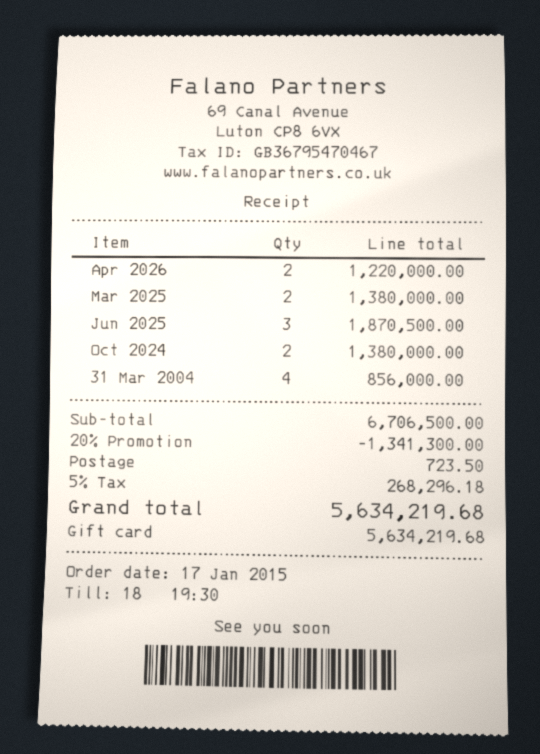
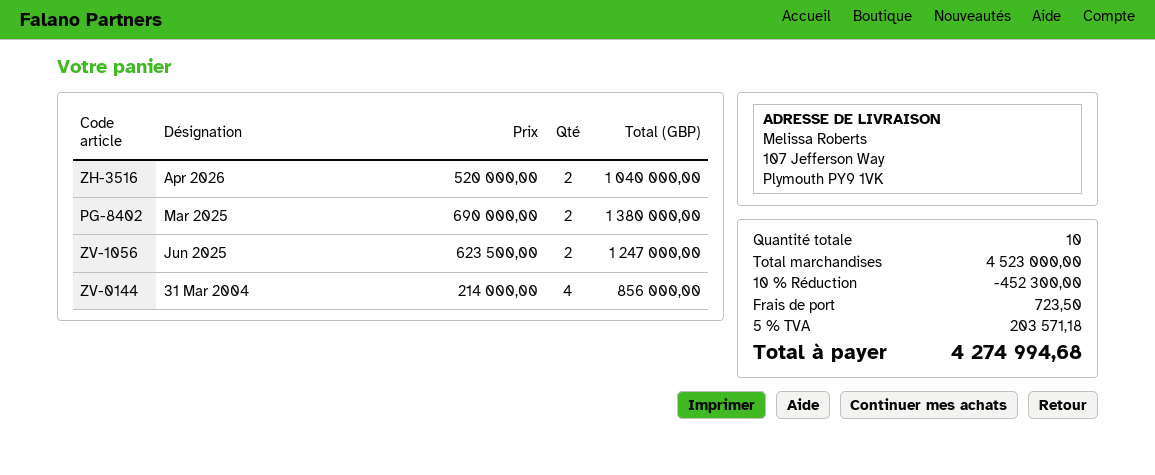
Apr 2026: 2 for 1220000.00 -> 2 for 1040000.00
Jun 2025: 3 for 1870500.00 -> 2 for 1247000.00
Oct 2024: 2 for 1380000.00 -> none
subtotal: 6706500.00 -> 4523000.00
discount: 20% = 1341300.00 -> 10% = 452300.00
tax: 5% = 268296.18 -> 5% = 203571.18
total: 5634219.68 -> 4274994.68

